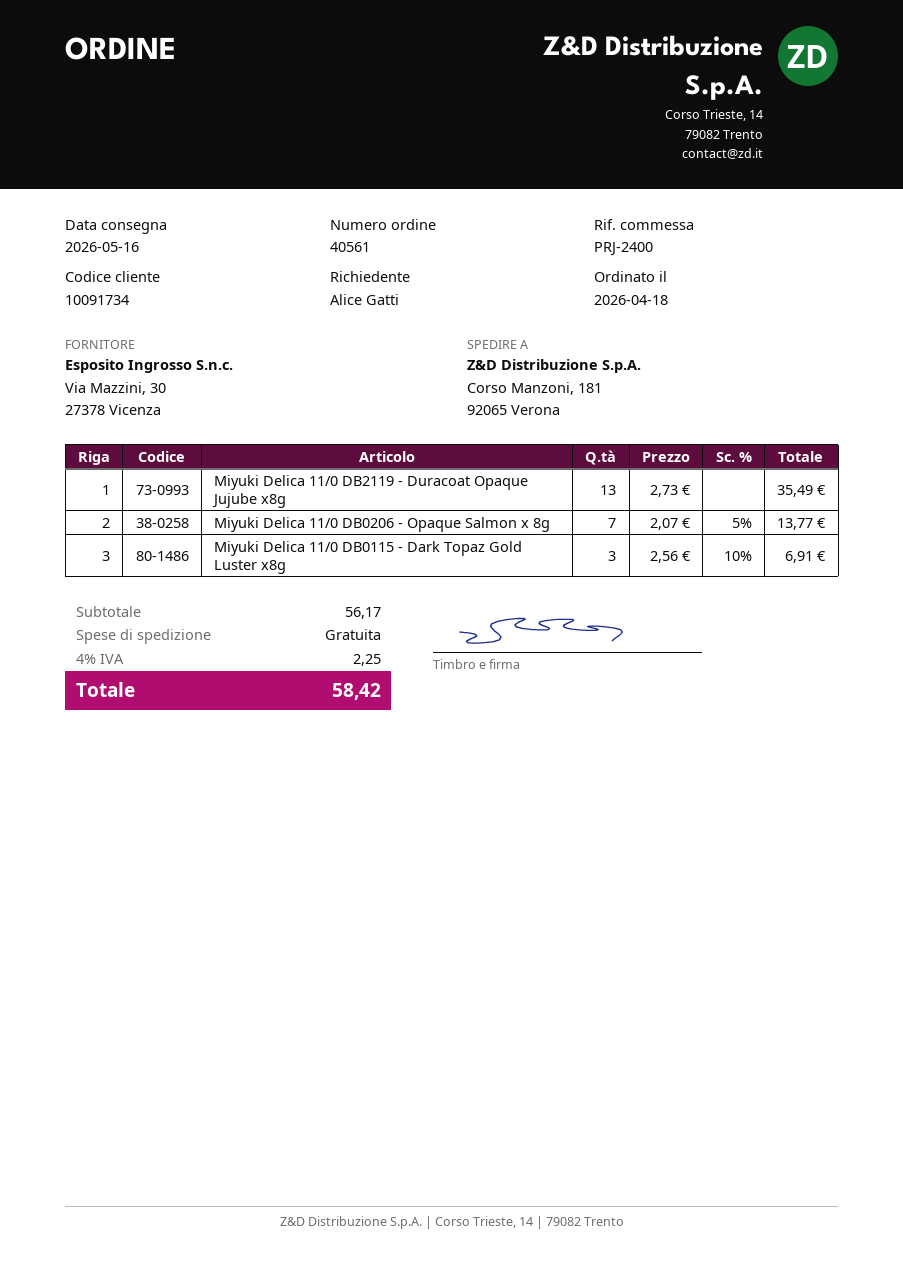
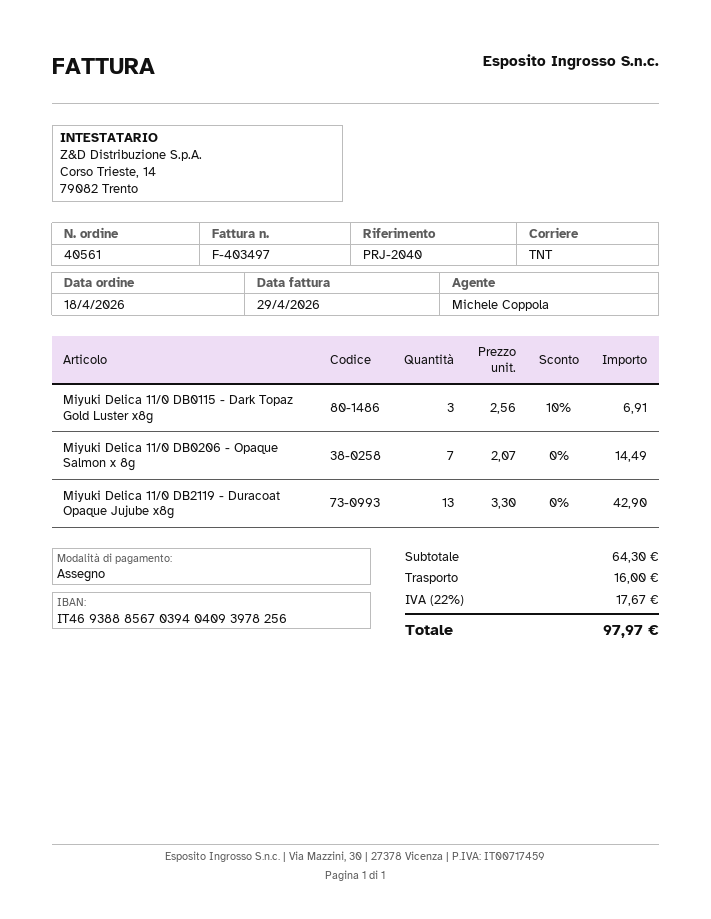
reference: PRJ-2400 -> PRJ-2040
Miyuki Delica 11/0 DB2119 - Duracoat Opaque Jujube x8g: 13 x 2.73 = 35.49 -> 13 x 3.30 = 42.90
Miyuki Delica 11/0 DB0206 - Opaque Salmon x 8g: 7 x 2.07 - 5% = 13.77 -> 7 x 2.07 = 14.49
subtotal: 56.17 -> 64.30
shipping: 0.00 -> 16.00
tax: 4% = 2.25 -> 22% = 17.67
total: 58.42 -> 97.97

